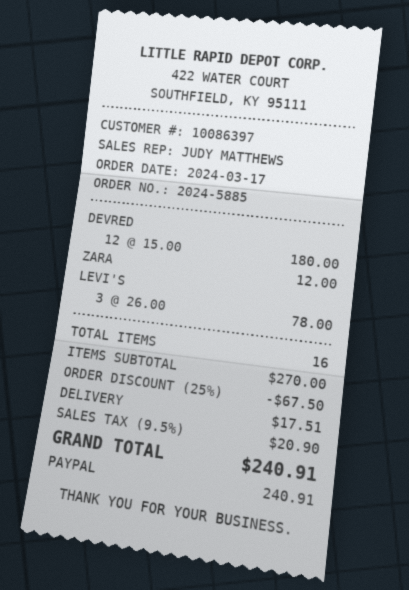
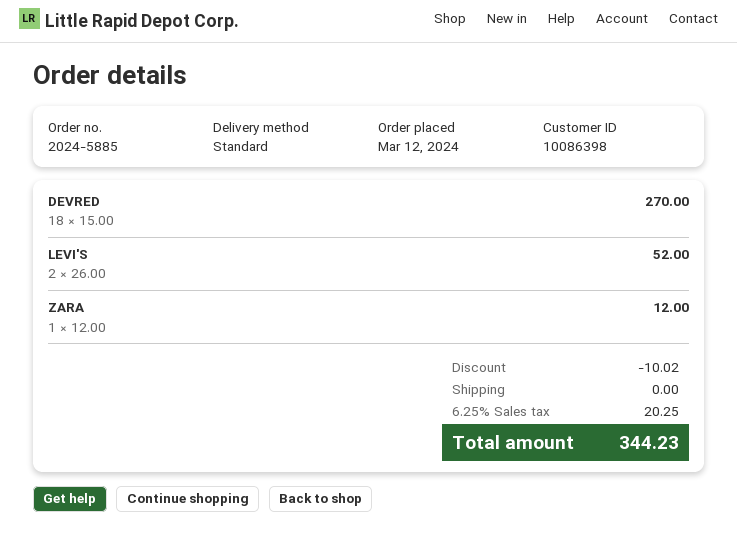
order date: 2024-03-17 -> 2024-03-12
customer number: 10086397 -> 10086398
DEVRED: 12 x 15.00 = 180.00 -> 18 x 15.00 = 270.00
LEVI'S: 3 x 26.00 = 78.00 -> 2 x 26.00 = 52.00
discount: 67.50 -> 10.02
shipping: 17.51 -> 0.00
tax: 9.5% = 20.90 -> 6.25% = 20.25
total: 240.91 -> 344.23

